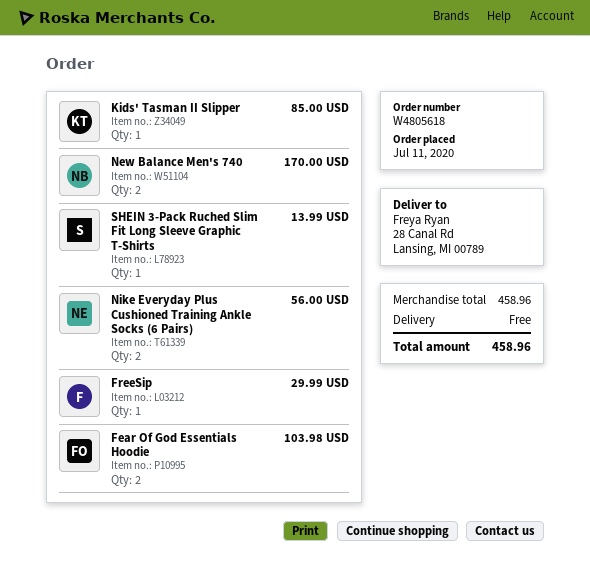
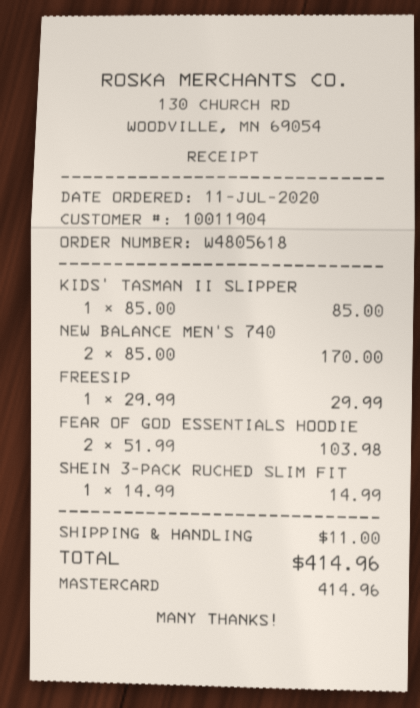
SHEIN 3-Pack Ruched Slim Fit Long Sleeve Graphic T-Shirts: 1 for 13.99 -> 1 for 14.99
Nike Everyday Plus Cushioned Training Ankle Socks (6 Pairs): 2 for 56.00 -> none
shipping: 0.00 -> 11.00
total: 458.96 -> 414.96

